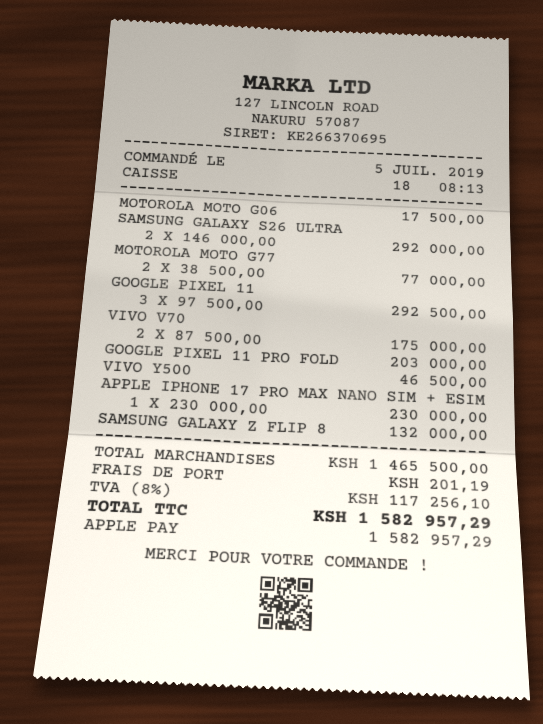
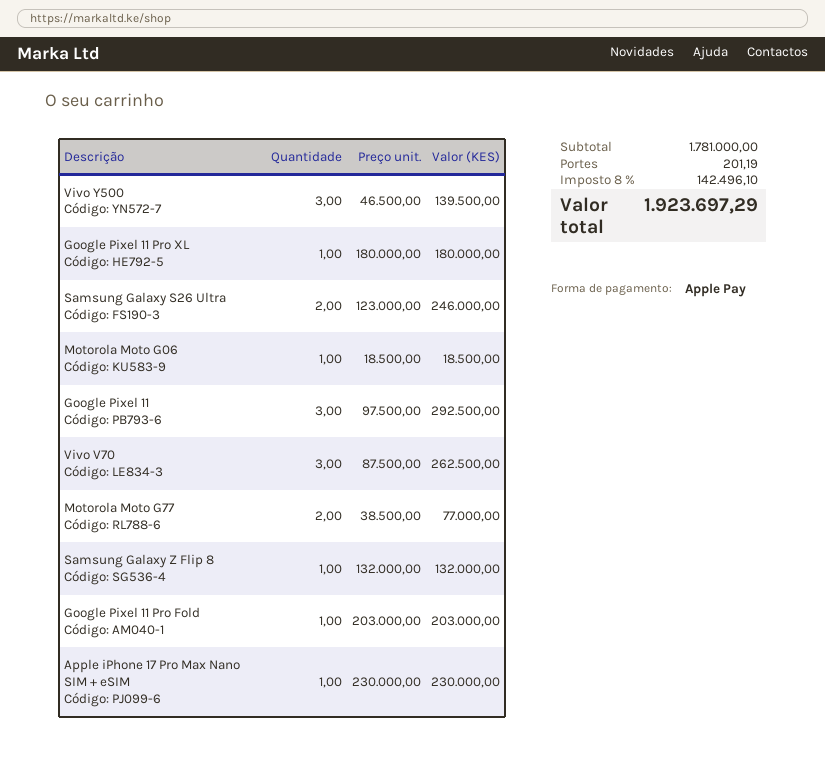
MOTOROLA MOTO G06: 1 x 17500.00 = 17500.00 -> 1 x 18500.00 = 18500.00
SAMSUNG GALAXY S26 ULTRA: 2 x 146000.00 = 292000.00 -> 2 x 123000.00 = 246000.00
VIVO V70: 2 x 87500.00 = 175000.00 -> 3 x 87500.00 = 262500.00
VIVO Y500: 1 x 46500.00 = 46500.00 -> 3 x 46500.00 = 139500.00
Google Pixel 11 Pro XL: none -> 1 x 180000.00 = 180000.00
subtotal: 1465500.00 -> 1781000.00
tax: 8% = 117256.10 -> 8% = 142496.10
total: 1582957.29 -> 1923697.29

